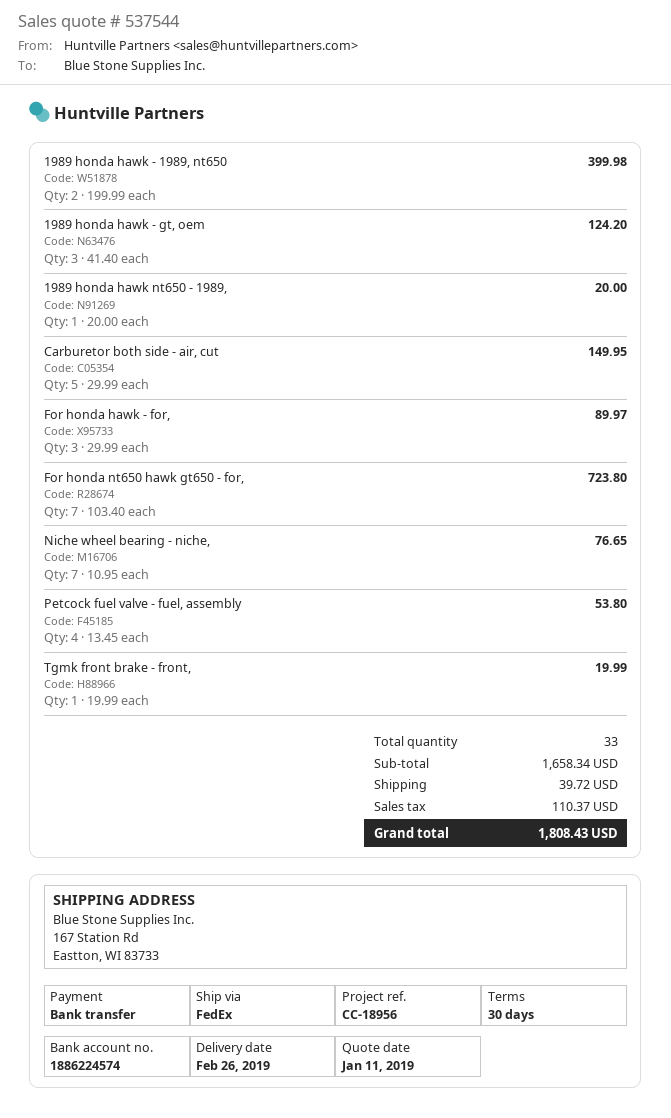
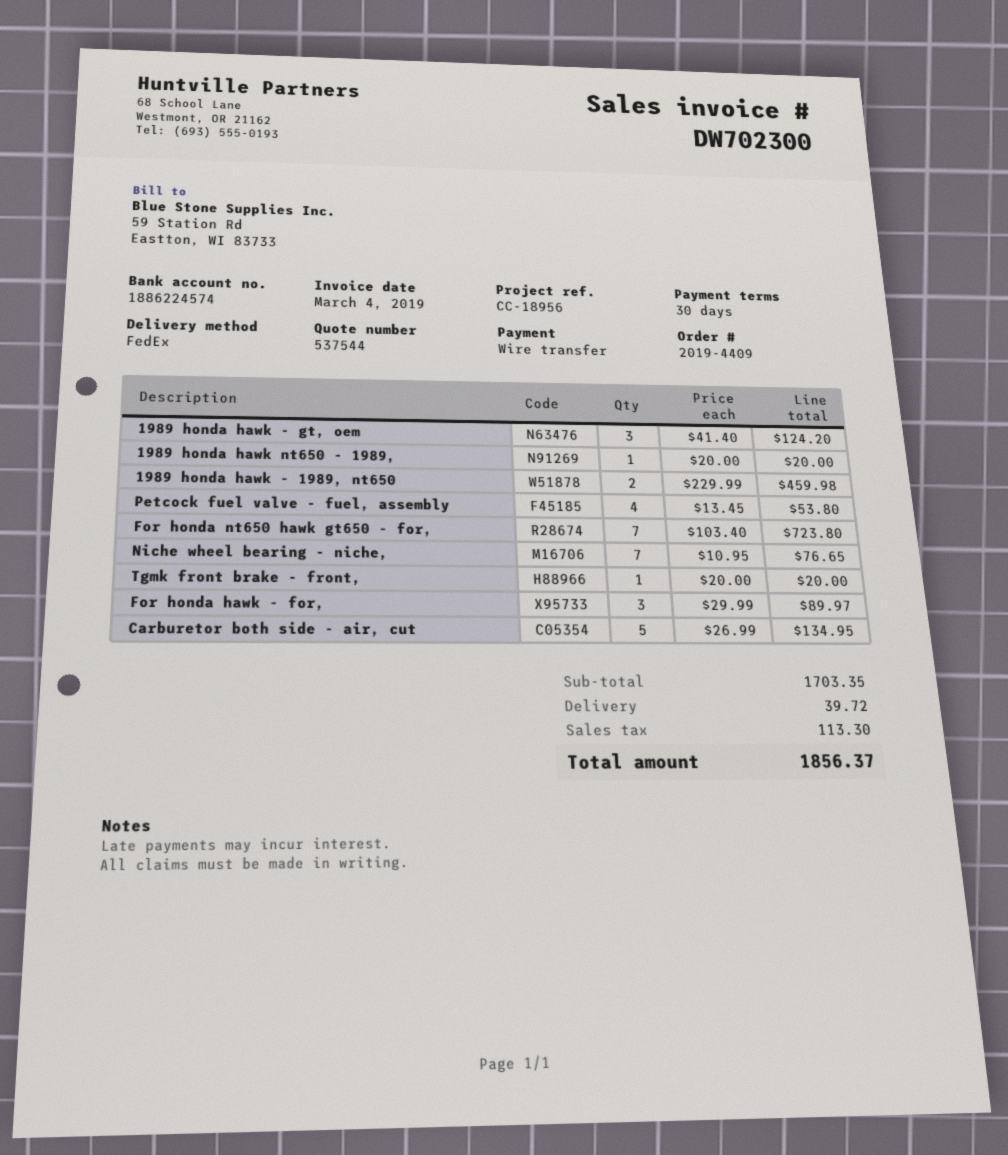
1989 honda hawk - 1989, nt650: 2 x 199.99 = 399.98 -> 2 x 229.99 = 459.98
Carburetor both side - air, cut: 5 x 29.99 = 149.95 -> 5 x 26.99 = 134.95
Tgmk front brake - front,: 1 x 19.99 = 19.99 -> 1 x 20.00 = 20.00
subtotal: 1658.34 -> 1703.35
tax: 110.37 -> 113.30
total: 1808.43 -> 1856.37

